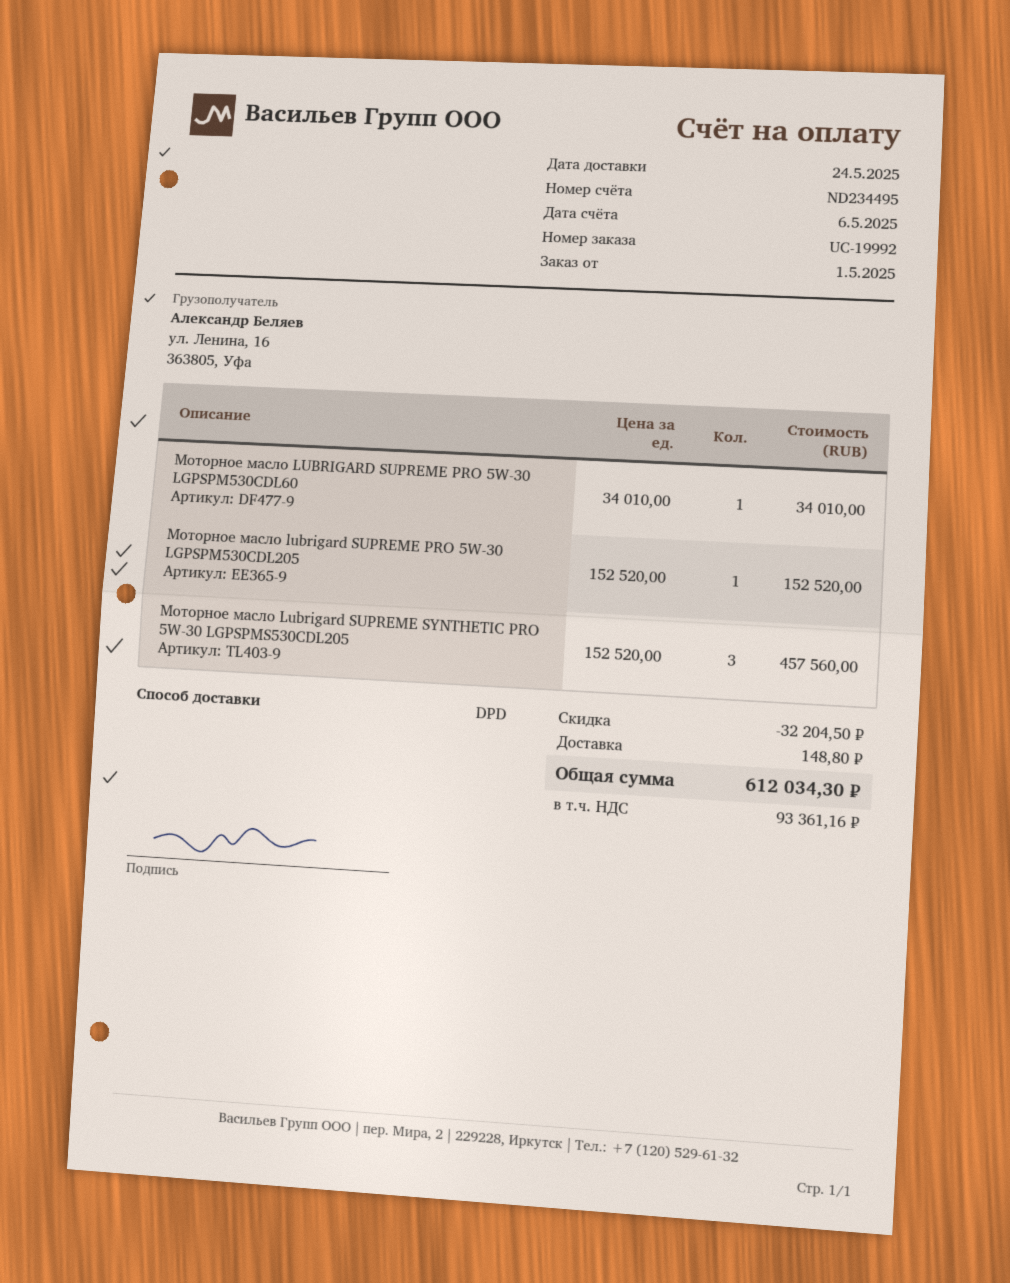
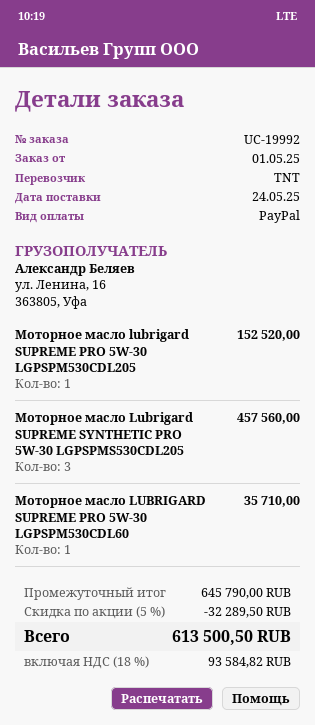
shipping method: DPD -> TNT
Моторное масло LUBRIGARD SUPREME PRO 5W-30 LGPSPM530CDL60: 1 for 34010.00 -> 1 for 35710.00
discount: 32204.50 -> 32289.50
shipping: 148.80 -> none
tax: 93361.16 -> 93584.82
total: 612034.30 -> 613500.50

